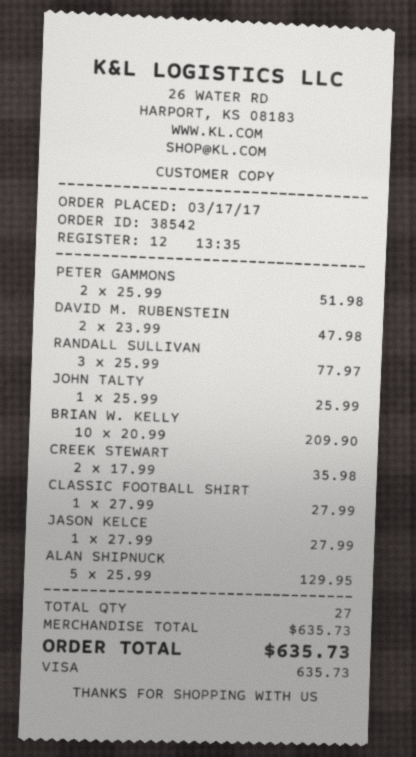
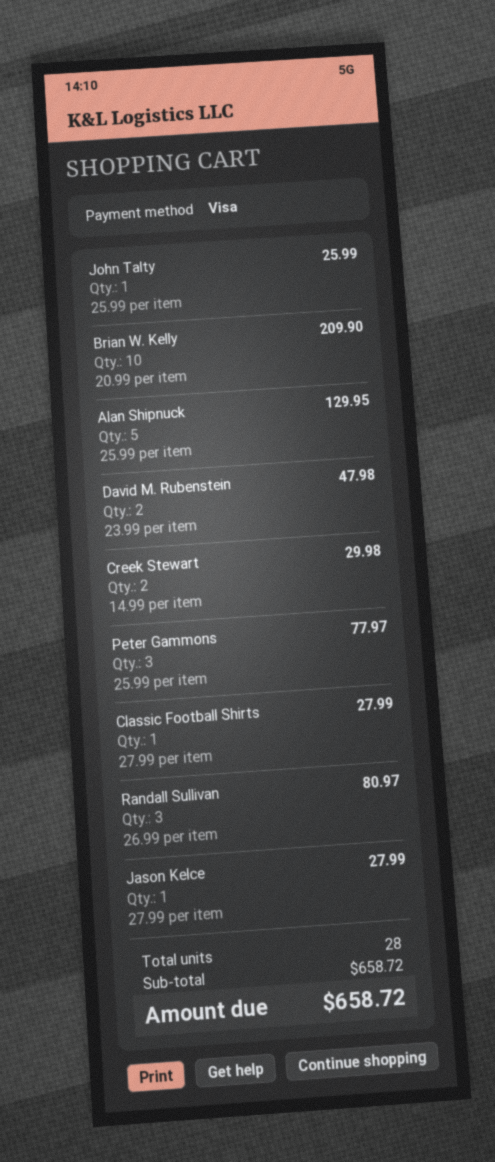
PETER GAMMONS: 2 x 25.99 = 51.98 -> 3 x 25.99 = 77.97
RANDALL SULLIVAN: 3 x 25.99 = 77.97 -> 3 x 26.99 = 80.97
CREEK STEWART: 2 x 17.99 = 35.98 -> 2 x 14.99 = 29.98
total quantity: 27 -> 28
subtotal: 635.73 -> 658.72
total: 635.73 -> 658.72

